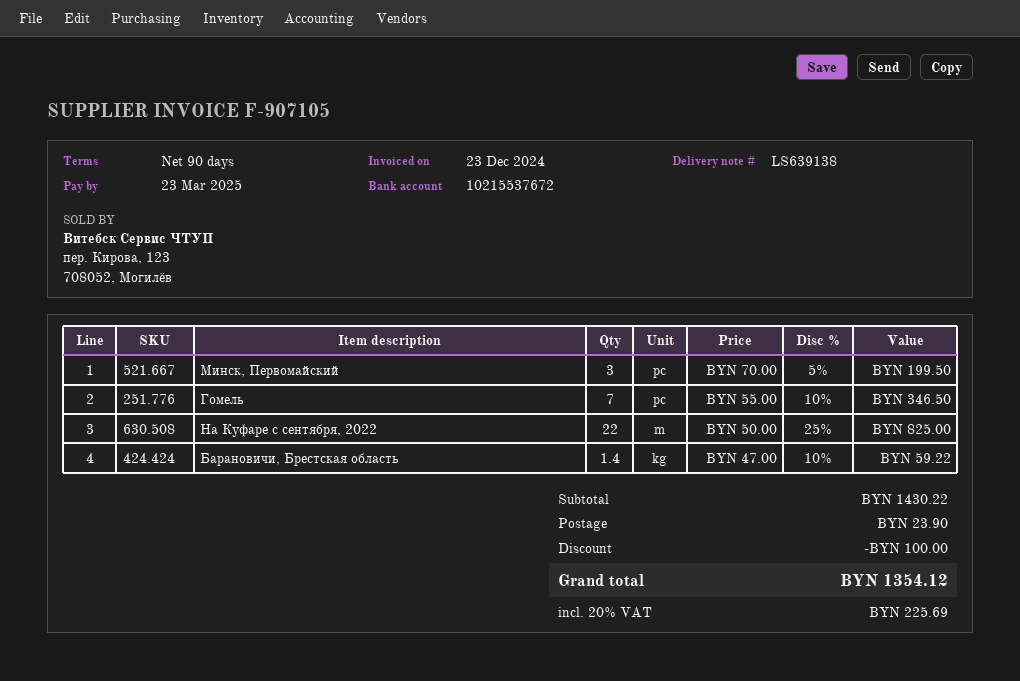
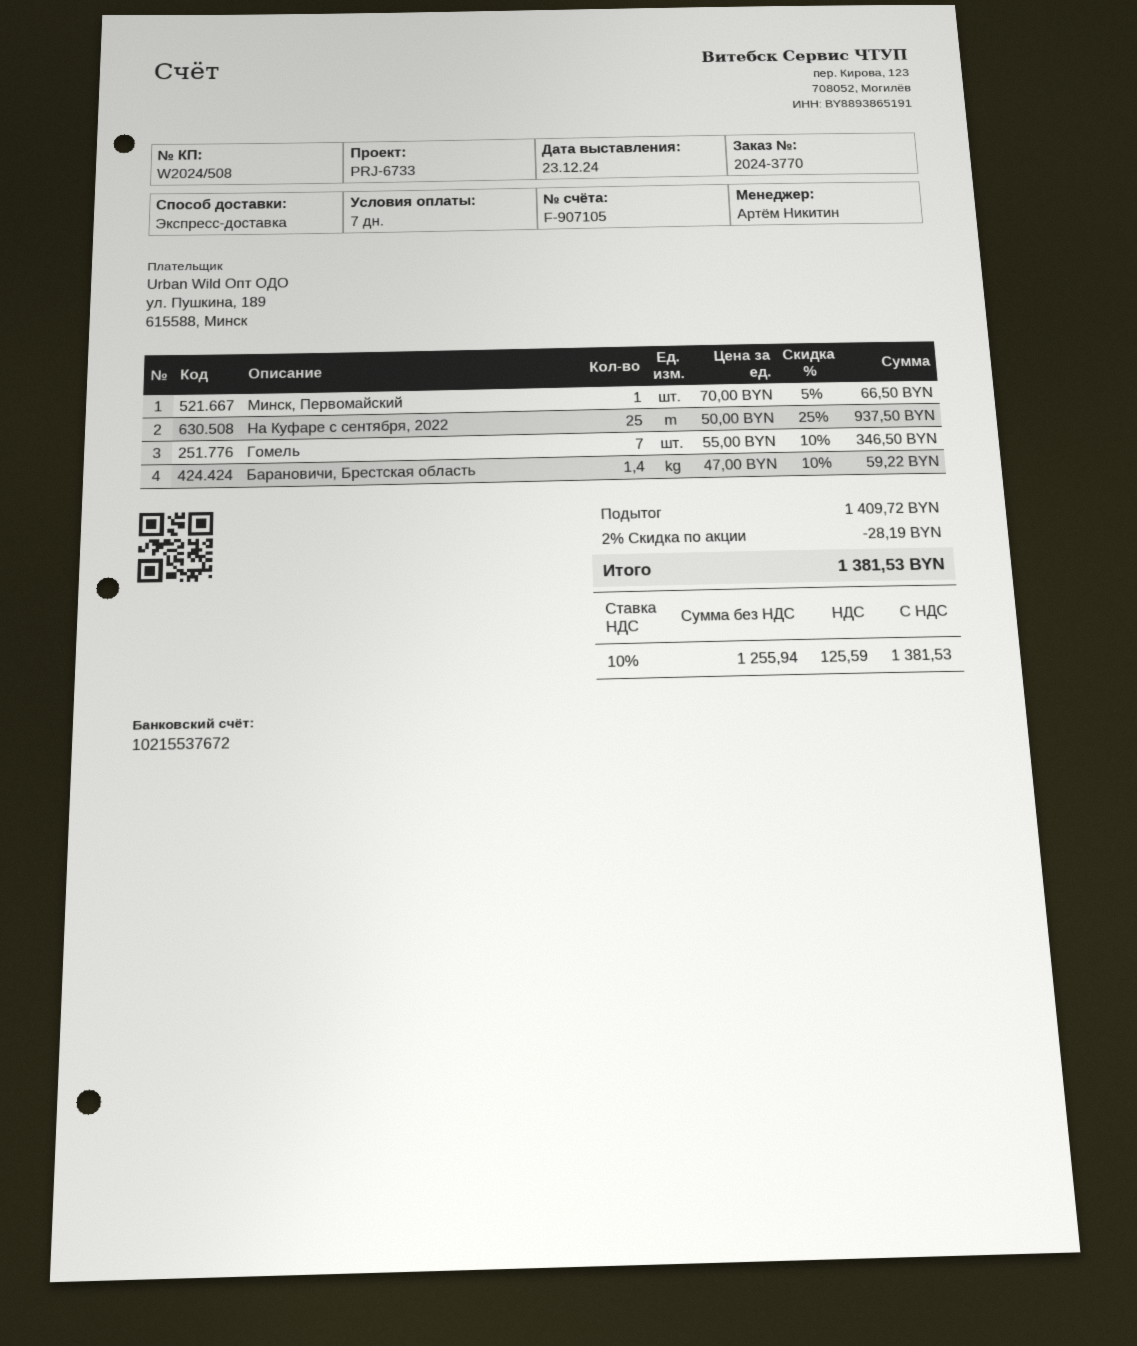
payment terms: 90 days -> 7 days
Минск, Первомайский: 3 x 70.00 - 5% = 199.50 -> 1 x 70.00 - 5% = 66.50
На Куфаре с сентября, 2022: 22 x 50.00 - 25% = 825.00 -> 25 x 50.00 - 25% = 937.50
subtotal: 1430.22 -> 1409.72
discount: 100.00 -> 28.19
shipping: 23.90 -> none
tax: 20% = 225.69 -> 10% = 125.59
total: 1354.12 -> 1381.53

